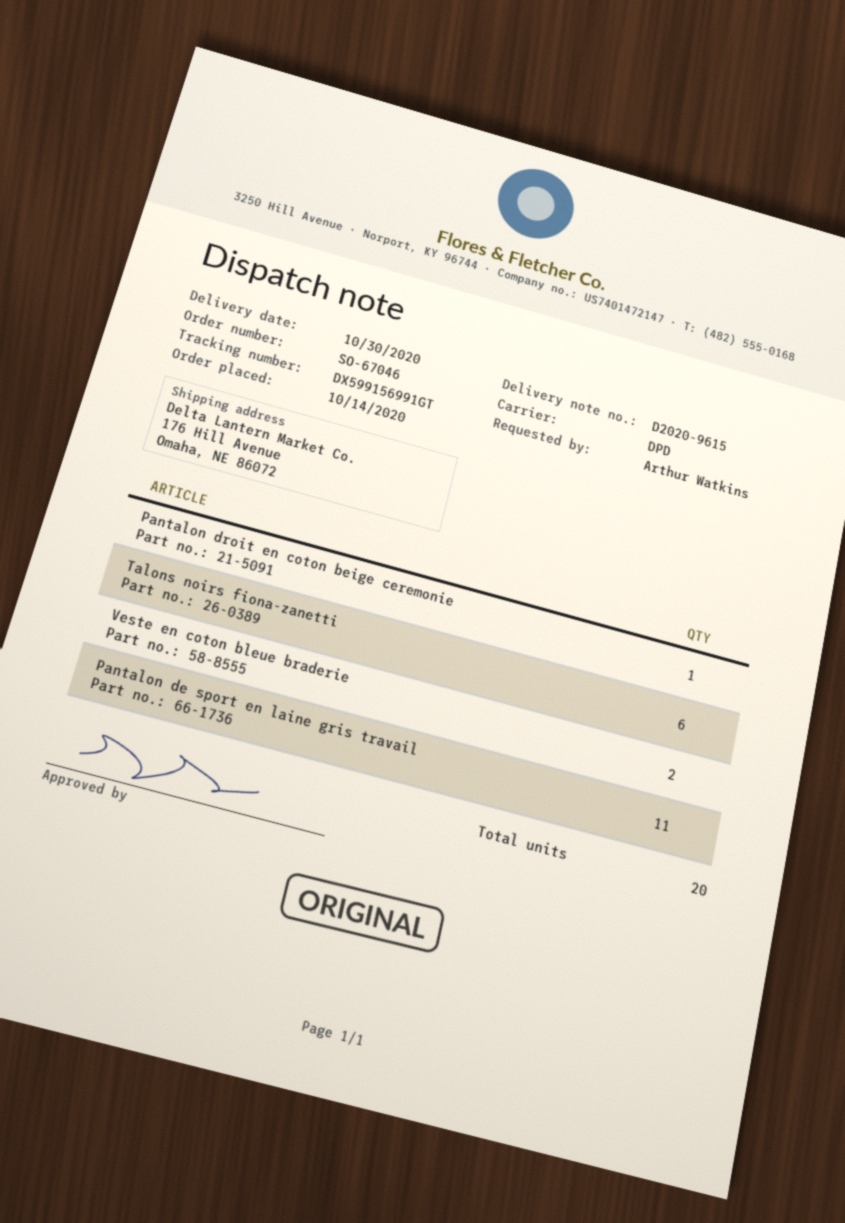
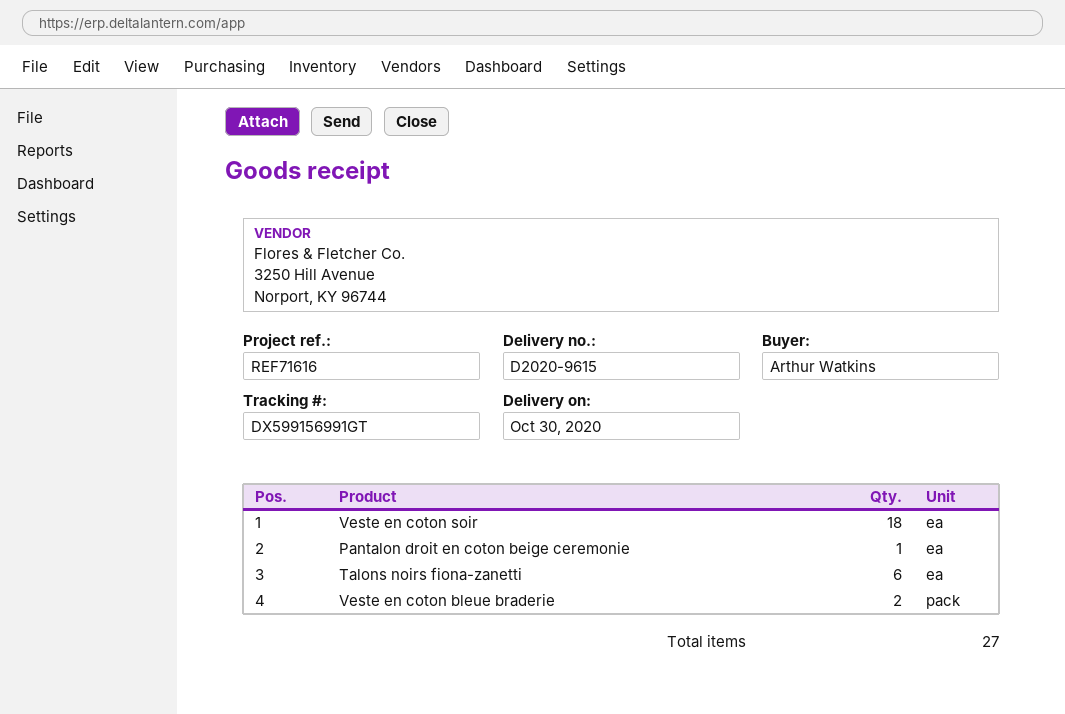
Pantalon de sport en laine gris travail: 11 -> none
Veste en coton soir: none -> 18
total quantity: 20 -> 27

